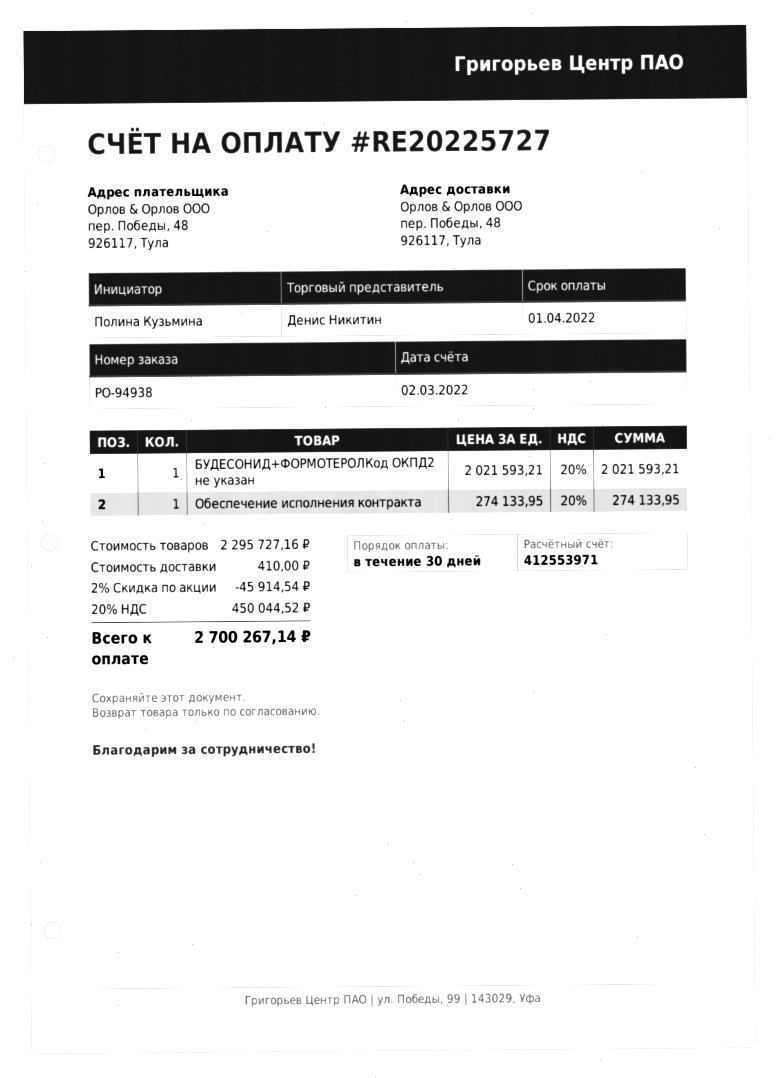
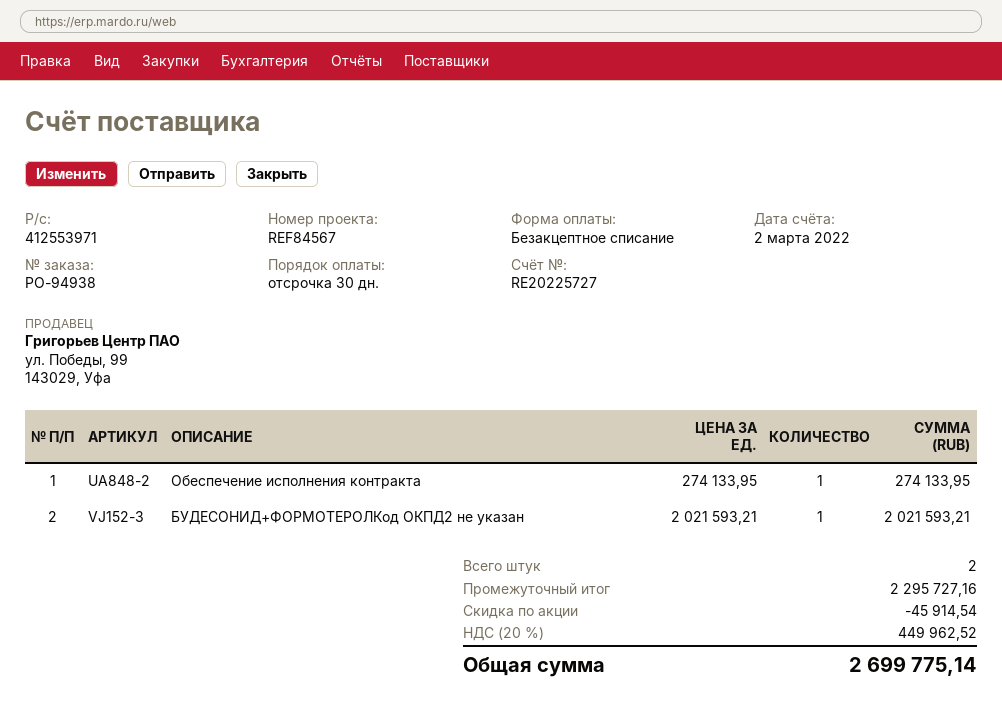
shipping: 410.00 -> none
tax: 20% = 450044.52 -> 20% = 449962.52
total: 2700267.14 -> 2699775.14

